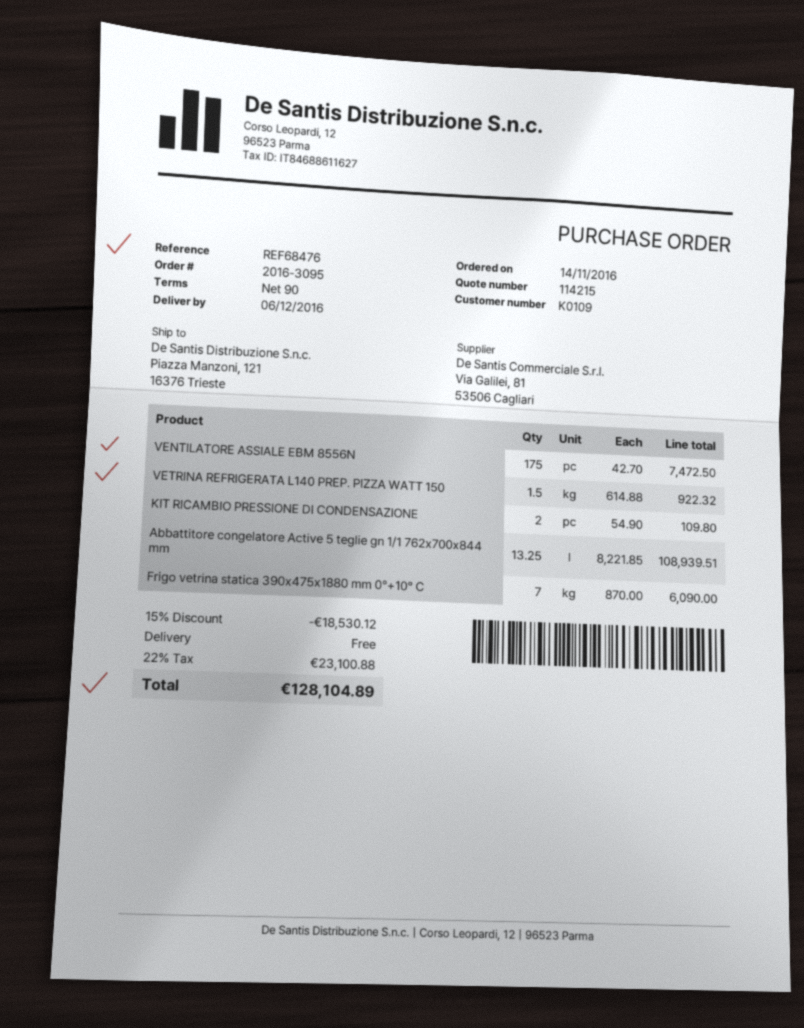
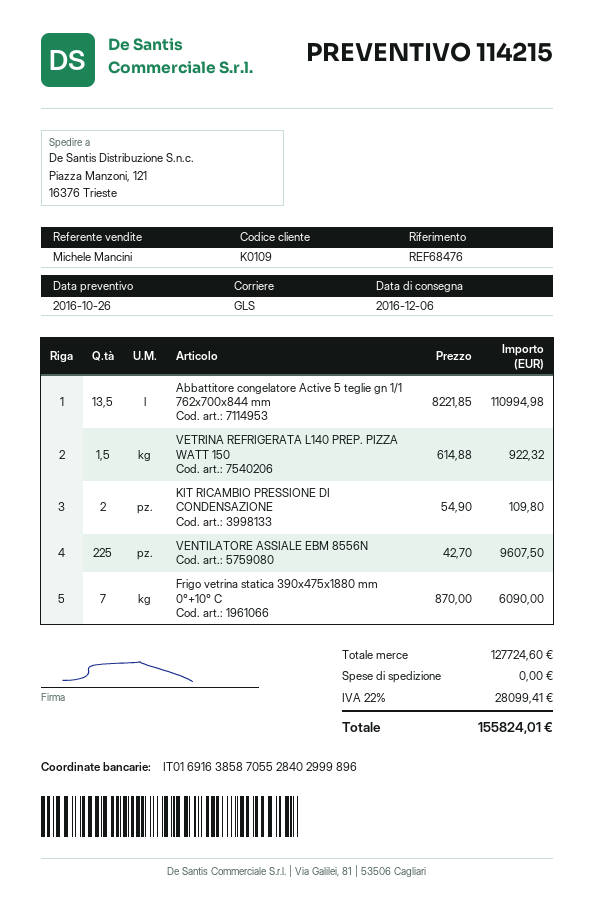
VENTILATORE ASSIALE EBM 8556N: 175 x 42.70 = 7472.50 -> 225 x 42.70 = 9607.50
Abbattitore congelatore Active 5 teglie gn 1/1 762x700x844 mm: 13.25 x 8221.85 = 108939.51 -> 13.5 x 8221.85 = 110994.98
discount: 15% = 18530.12 -> none
tax: 22% = 23100.88 -> 22% = 28099.41
total: 128104.89 -> 155824.01

